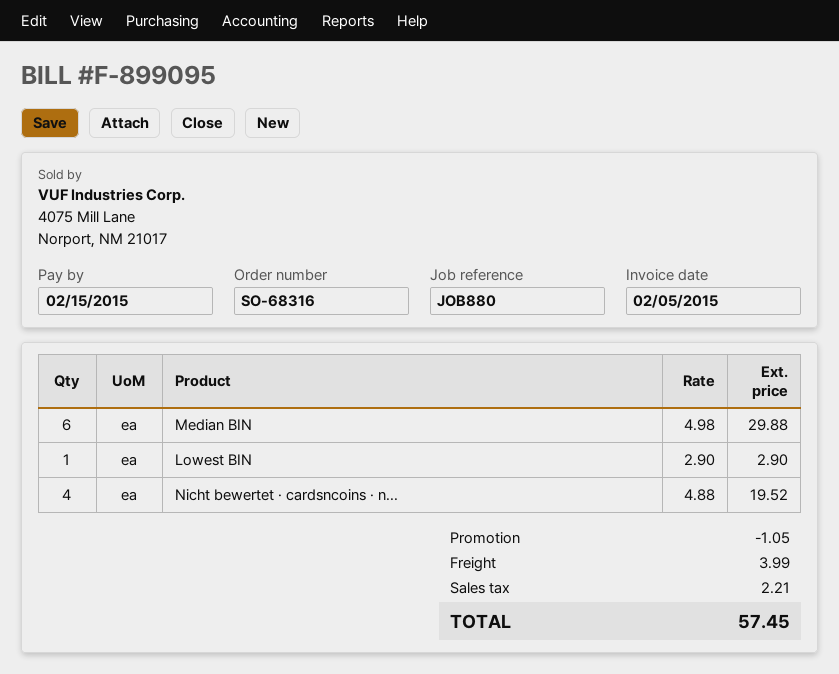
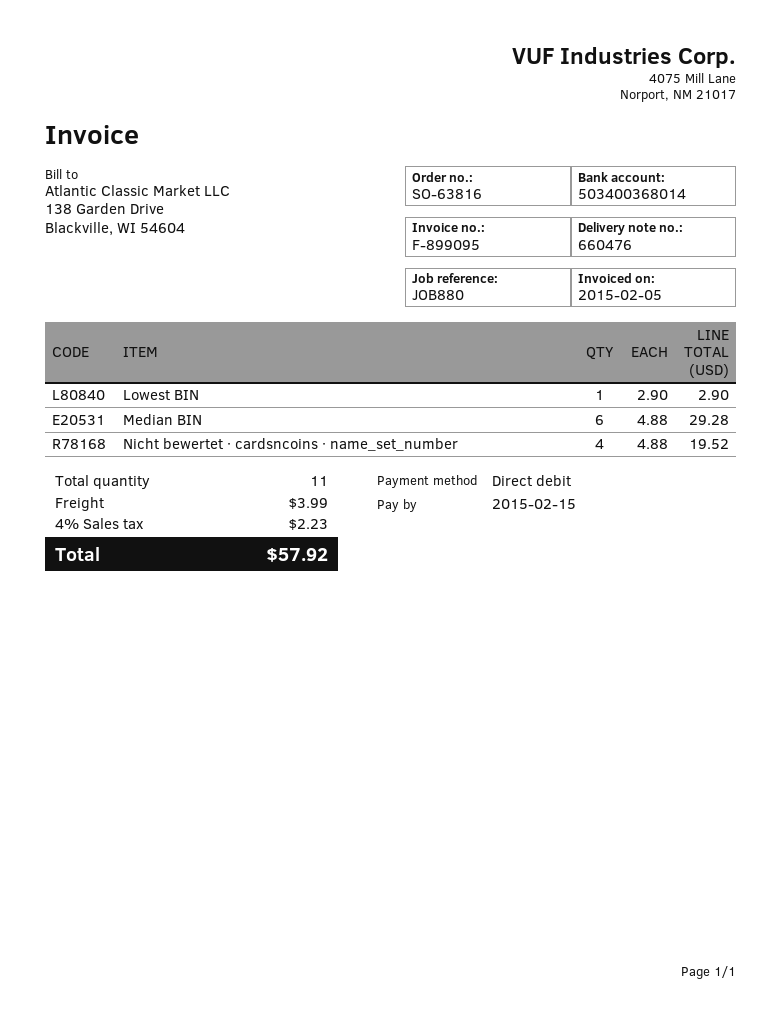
order number: SO-68316 -> SO-63816
Median BIN: 6 x 4.98 = 29.88 -> 6 x 4.88 = 29.28
discount: 1.05 -> none
tax: 2.21 -> 2.23
total: 57.45 -> 57.92

